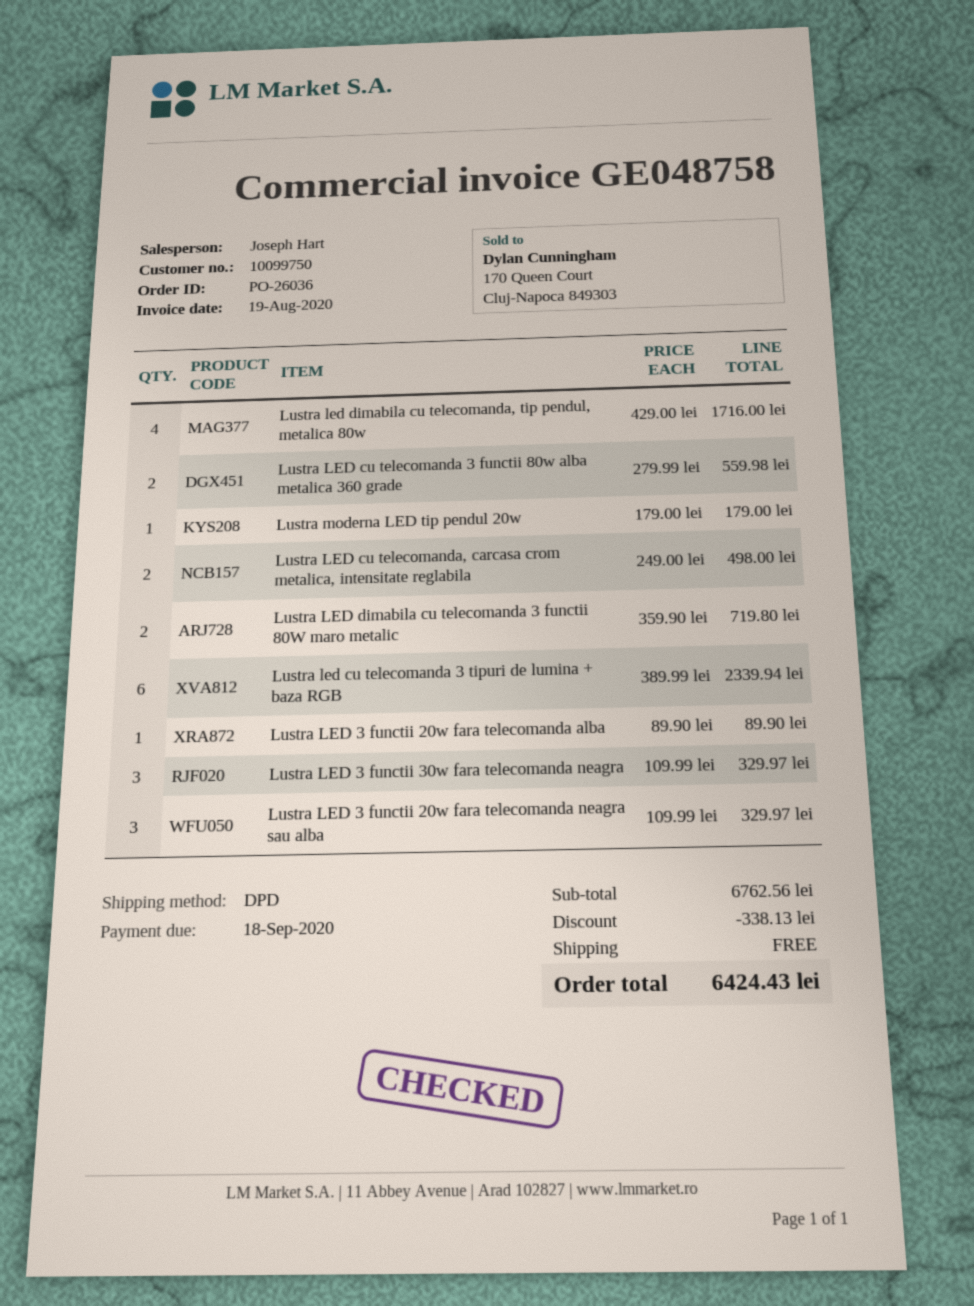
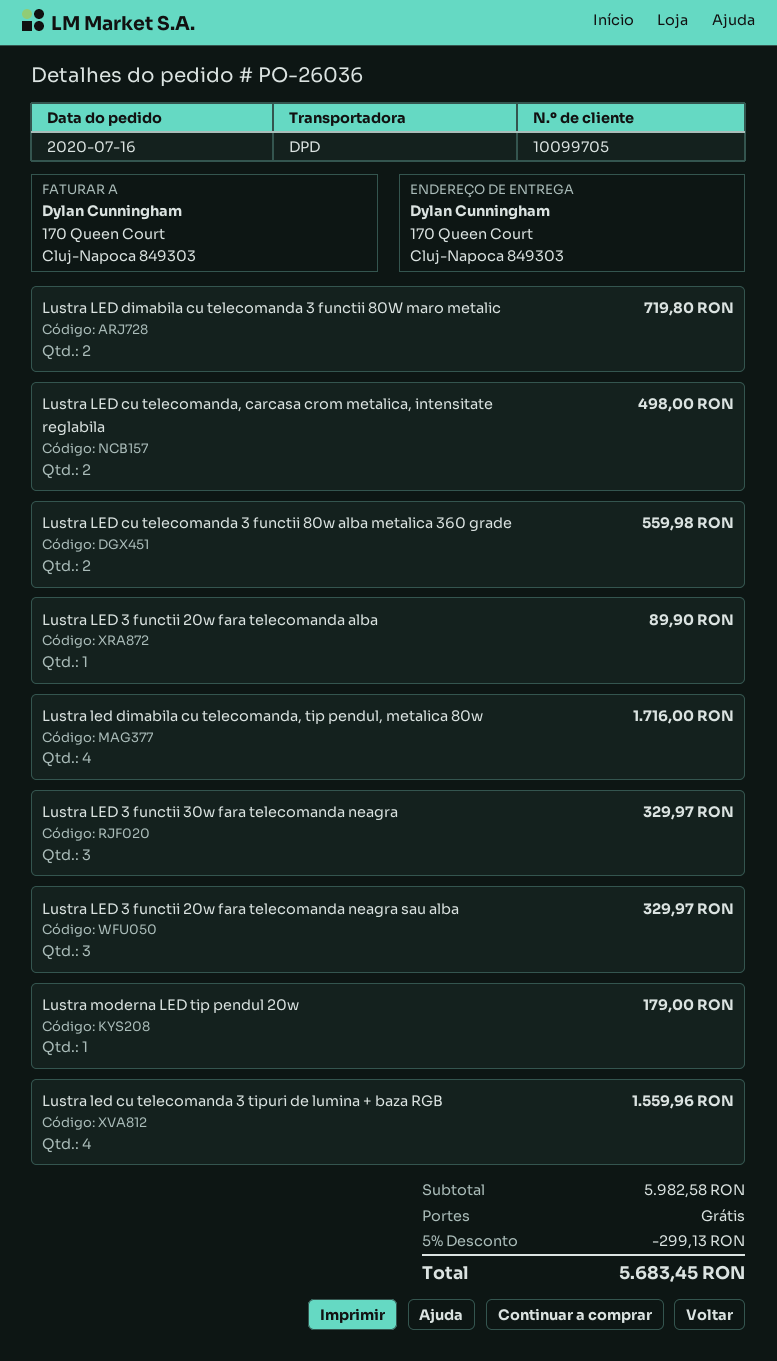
customer number: 10099750 -> 10099705
Lustra led cu telecomanda 3 tipuri de lumina + baza RGB: 6 for 2339.94 -> 4 for 1559.96
subtotal: 6762.56 -> 5982.58
discount: 338.13 -> 299.13
total: 6424.43 -> 5683.45

